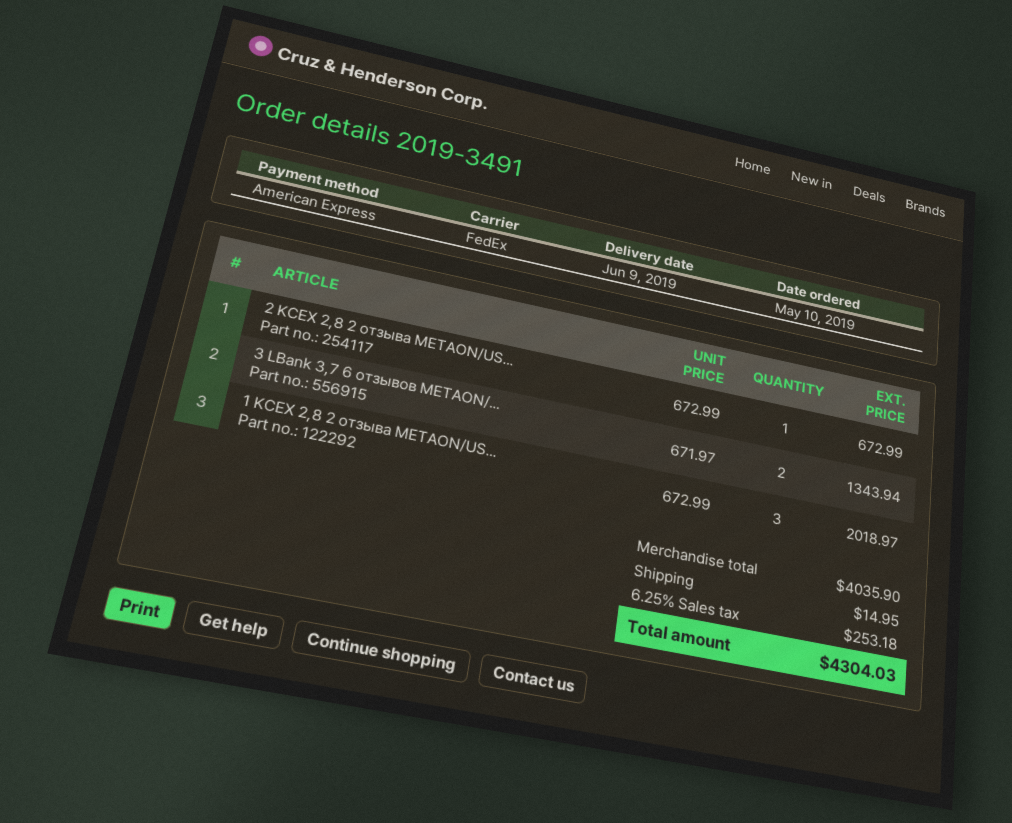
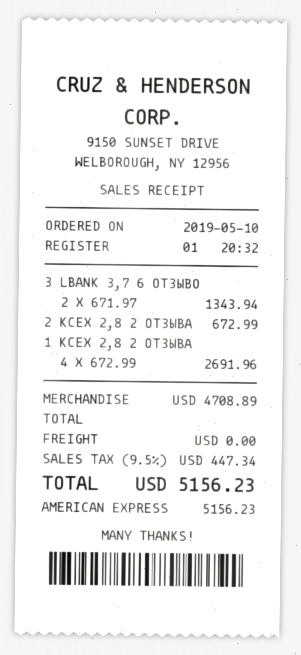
1 KCEX 2,8 2 отзыва METAON/US...: 3 x 672.99 = 2018.97 -> 4 x 672.99 = 2691.96
subtotal: 4035.90 -> 4708.89
shipping: 14.95 -> 0.00
tax: 6.25% = 253.18 -> 9.5% = 447.34
total: 4304.03 -> 5156.23

